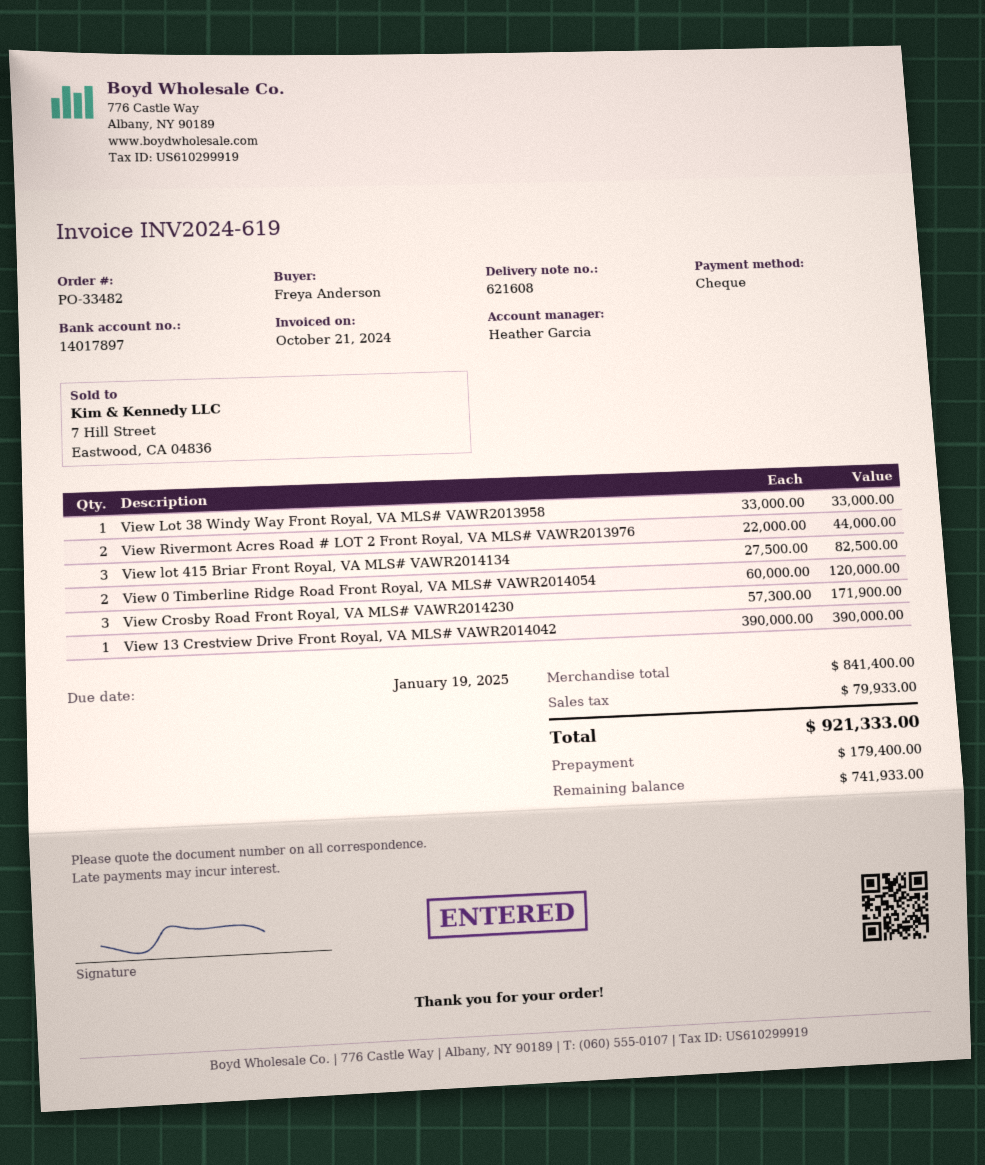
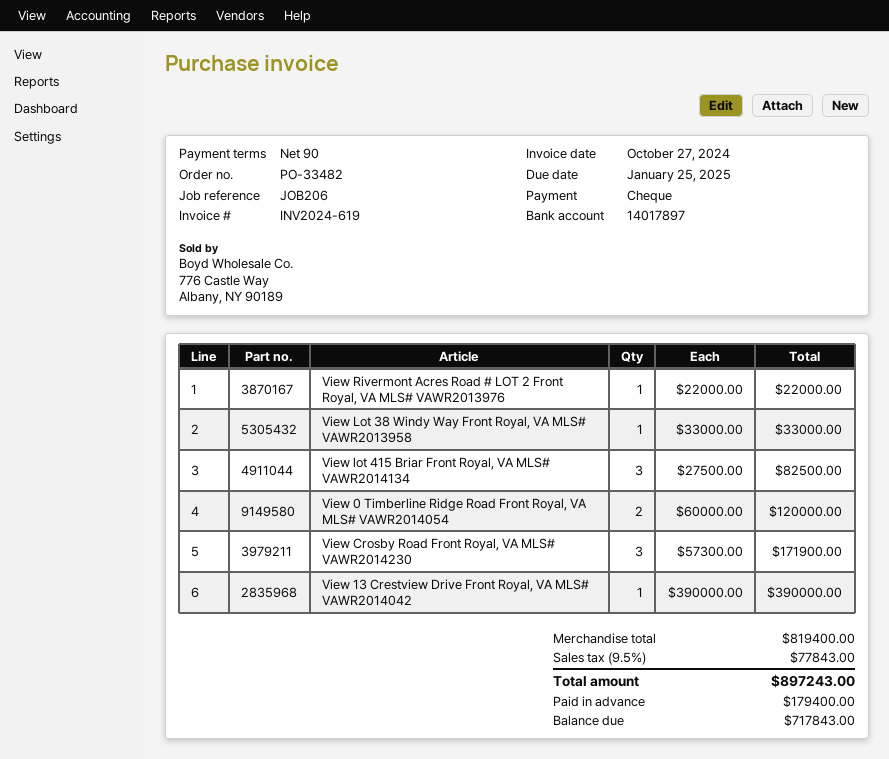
invoice date: 2024-10-21 -> 2024-10-27
due date: 2025-01-19 -> 2025-01-25
View Rivermont Acres Road # LOT 2 Front Royal, VA MLS# VAWR2013976: 2 x 22000.00 = 44000.00 -> 1 x 22000.00 = 22000.00
subtotal: 841400.00 -> 819400.00
tax: 79933.00 -> 77843.00
total: 921333.00 -> 897243.00
balance: 741933.00 -> 717843.00

